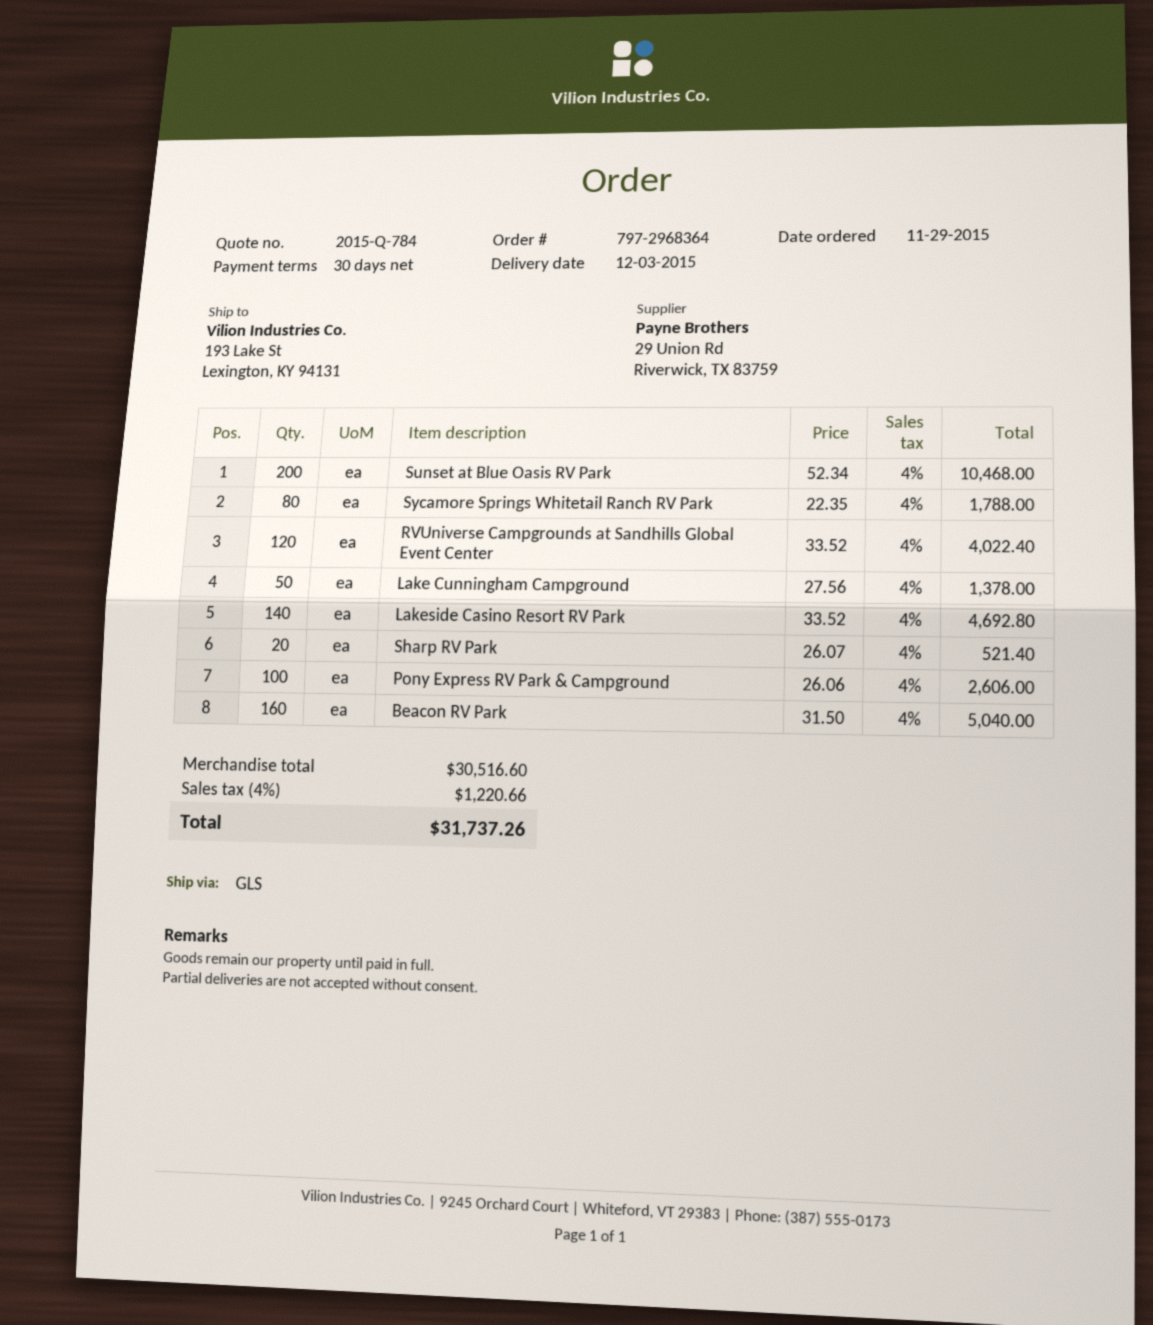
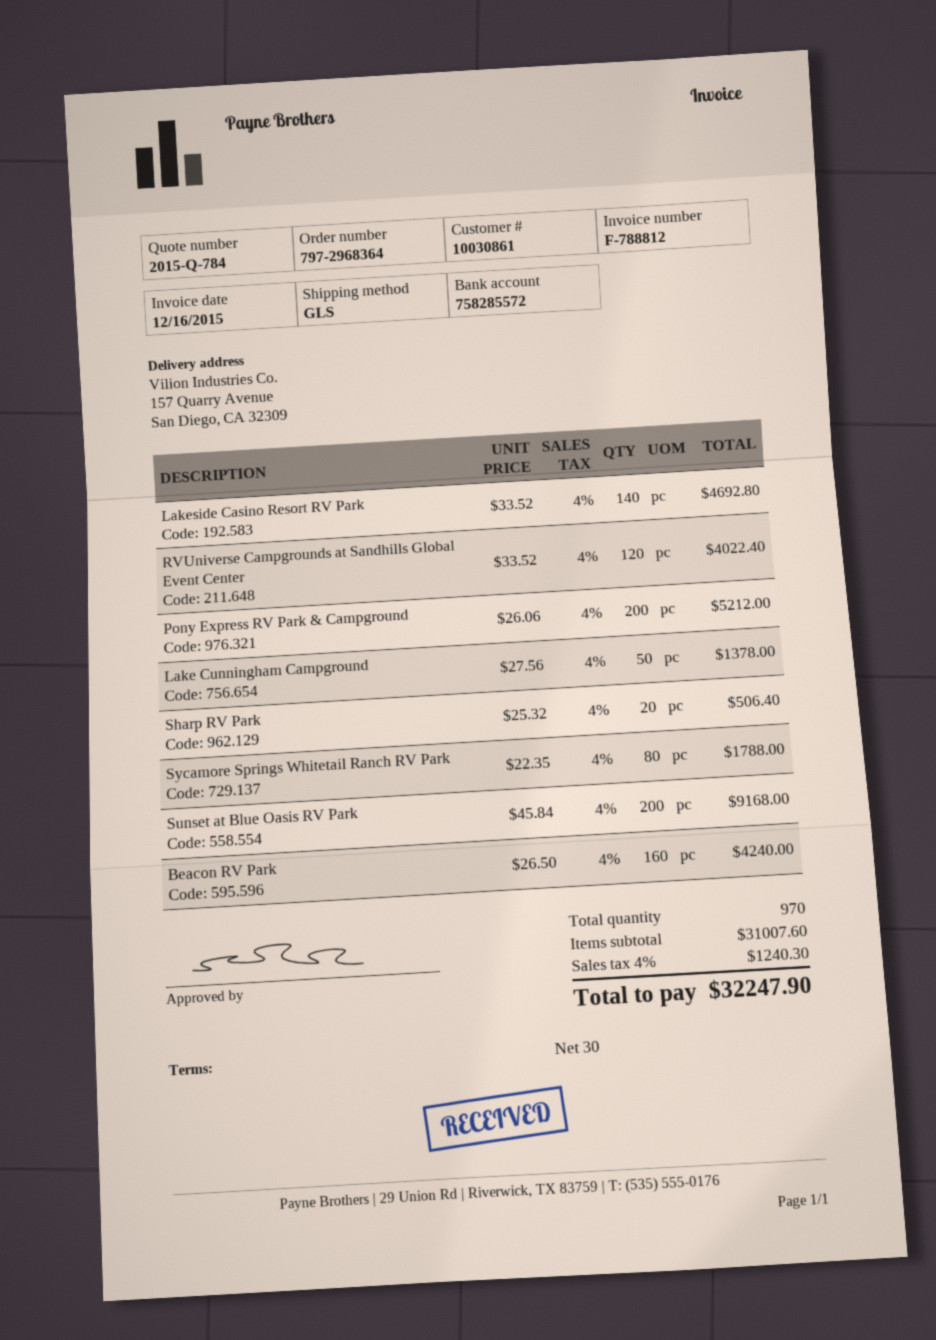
ship to: 193 Lake St, Lexington, KY 94131 -> 157 Quarry Avenue, San Diego, CA 32309
Sunset at Blue Oasis RV Park: 200 x 52.34 = 10468.00 -> 200 x 45.84 = 9168.00
Sharp RV Park: 20 x 26.07 = 521.40 -> 20 x 25.32 = 506.40
Pony Express RV Park & Campground: 100 x 26.06 = 2606.00 -> 200 x 26.06 = 5212.00
Beacon RV Park: 160 x 31.50 = 5040.00 -> 160 x 26.50 = 4240.00
subtotal: 30516.60 -> 31007.60
tax: 4% = 1220.66 -> 4% = 1240.30
total: 31737.26 -> 32247.90

